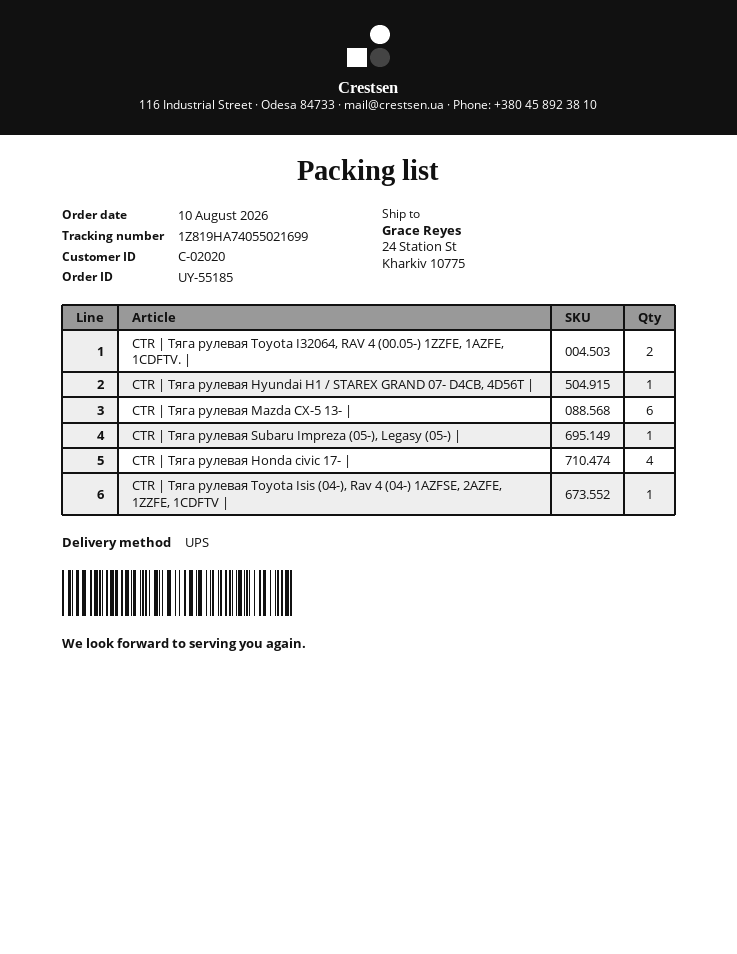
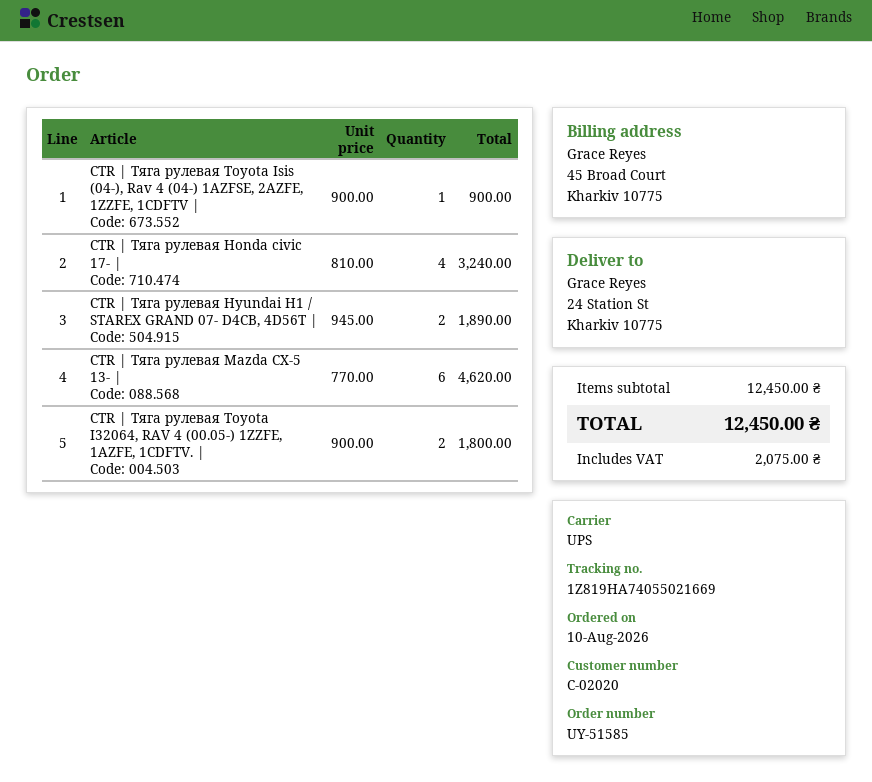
order number: UY-55185 -> UY-51585
tracking number: 1Z819HA74055021699 -> 1Z819HA74055021669
CTR | Тяга рулевая Hyundai H1 / STAREX GRAND 07- D4CB, 4D56T |: 1 -> 2
CTR | Тяга рулевая Subaru Impreza (05-), Legasy (05-) |: 1 -> none

